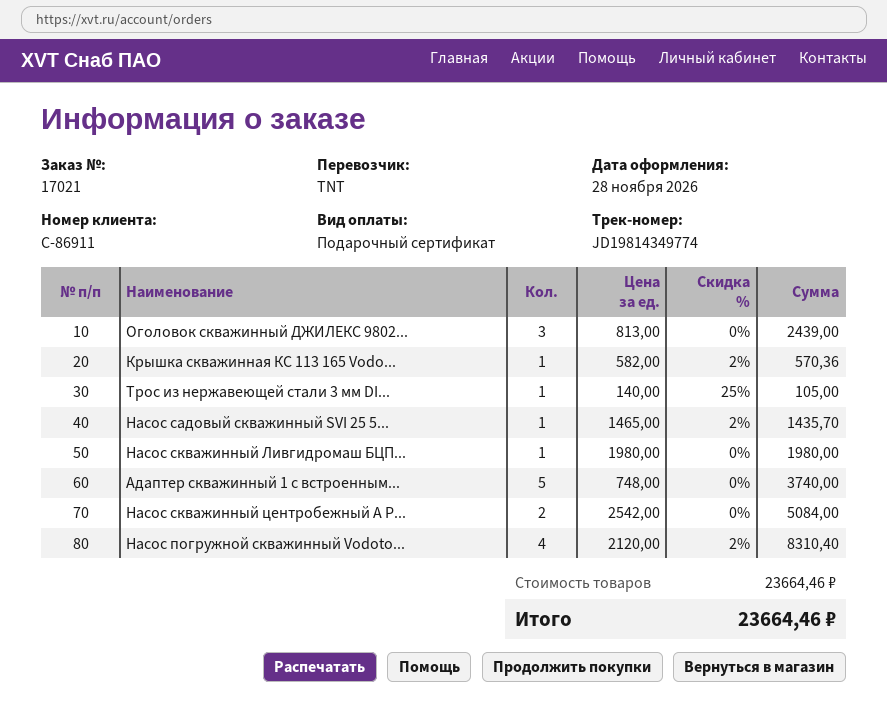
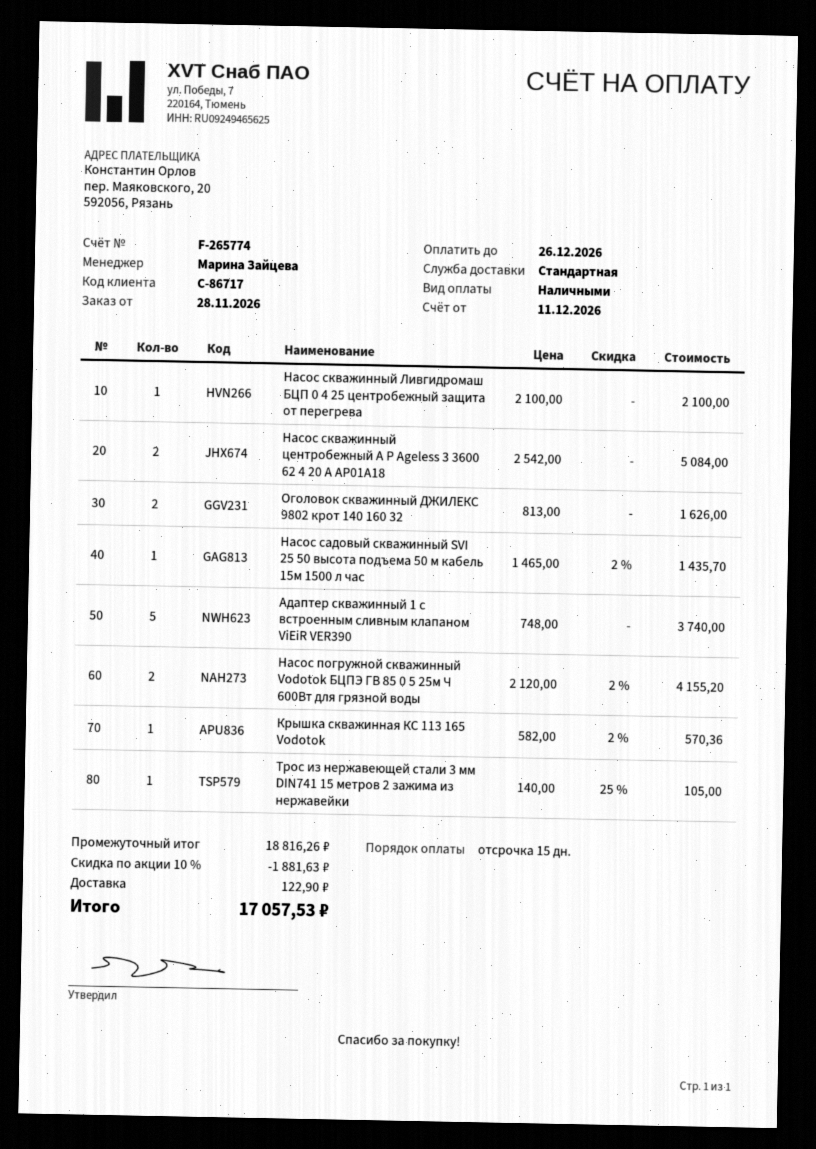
customer number: C-86911 -> C-86717
payment method: gift card -> cash
shipping method: TNT -> standard
Оголовок скважинный ДЖИЛЕКС 9802...: 3 x 813.00 = 2439.00 -> 2 x 813.00 = 1626.00
Насос скважинный Ливгидромаш БЦП...: 1 x 1980.00 = 1980.00 -> 1 x 2100.00 = 2100.00
Насос погружной скважинный Vodoto...: 4 x 2120.00 - 2% = 8310.40 -> 2 x 2120.00 - 2% = 4155.20
subtotal: 23664.46 -> 18816.26
discount: none -> 10% = 1881.63
shipping: none -> 122.90
total: 23664.46 -> 17057.53

